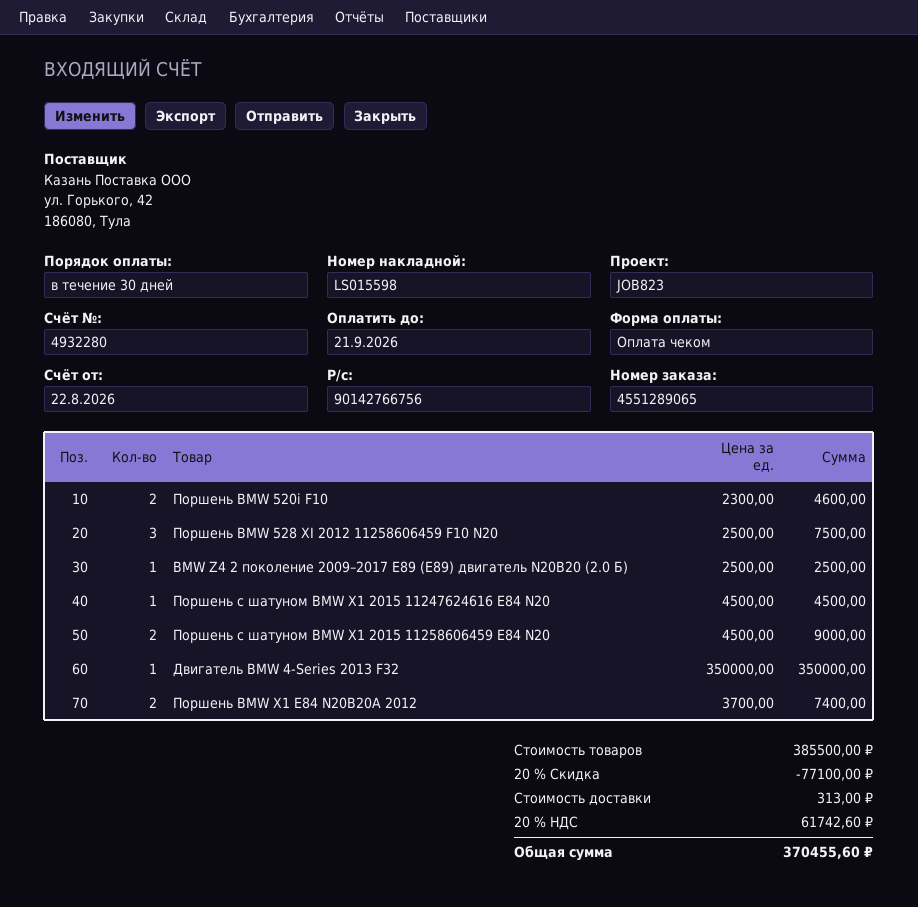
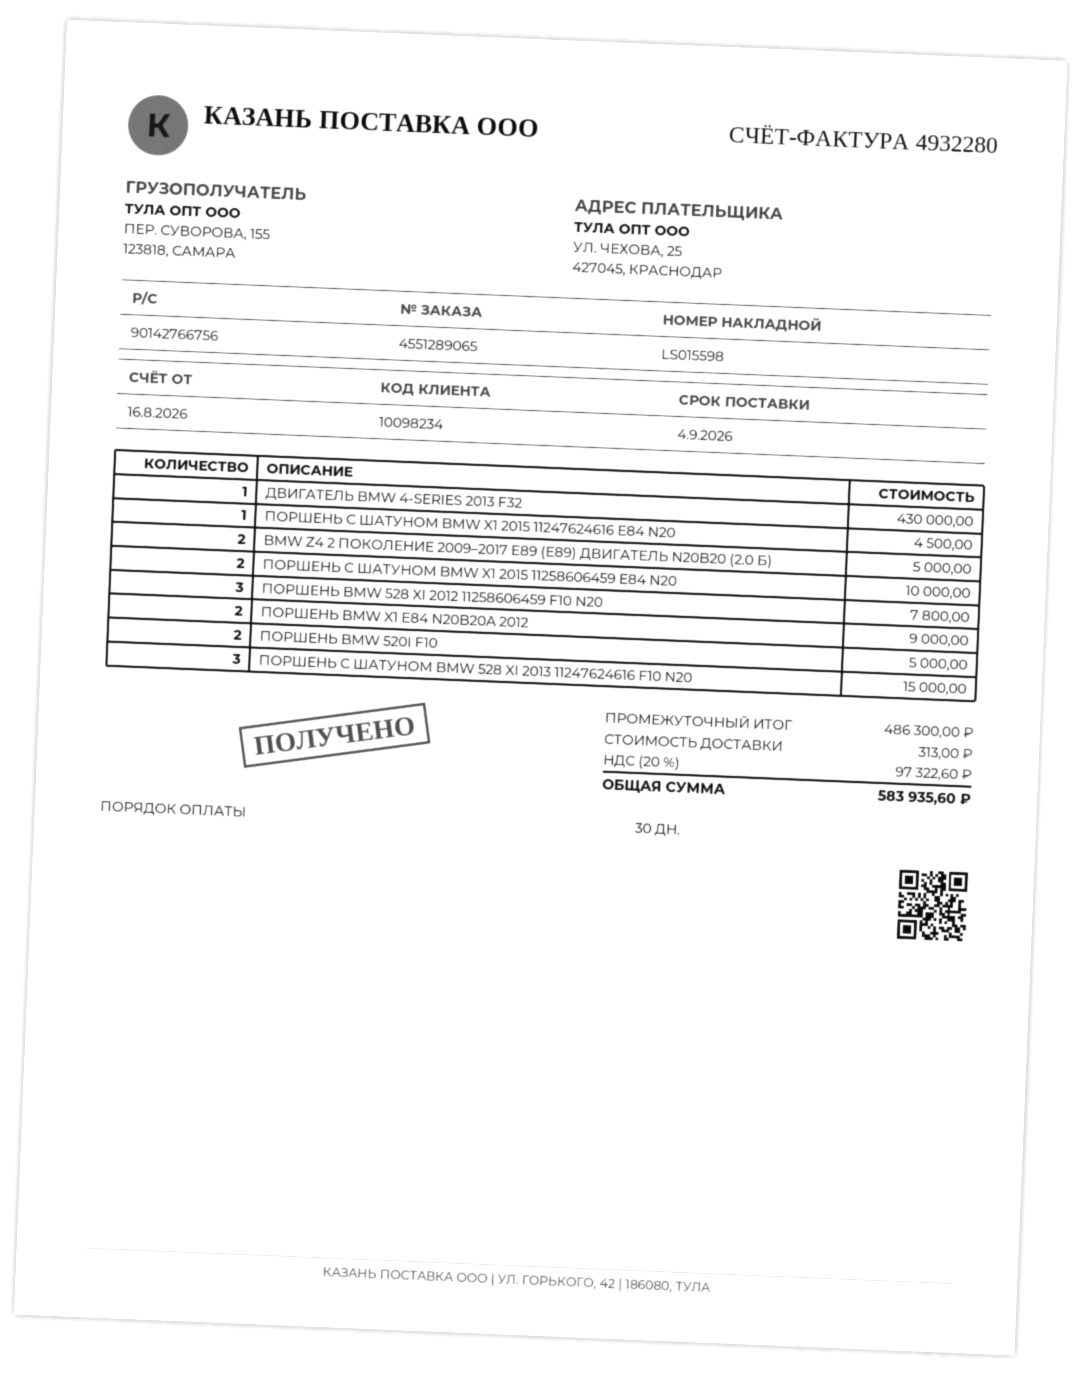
invoice date: 2026-08-22 -> 2026-08-16
Поршень BMW 520i F10: 2 for 4600.00 -> 2 for 5000.00
Поршень BMW 528 XI 2012 11258606459 F10 N20: 3 for 7500.00 -> 3 for 7800.00
BMW Z4 2 поколение 2009–2017 E89 (E89) двигатель N20B20 (2.0 Б): 1 for 2500.00 -> 2 for 5000.00
Поршень с шатуном BMW X1 2015 11258606459 E84 N20: 2 for 9000.00 -> 2 for 10000.00
Двигатель BMW 4-Series 2013 F32: 1 for 350000.00 -> 1 for 430000.00
Поршень BMW X1 E84 N20B20A 2012: 2 for 7400.00 -> 2 for 9000.00
ПОРШЕНЬ С ШАТУНОМ BMW 528 XI 2013 11247624616 F10 N20: none -> 3 for 15000.00
subtotal: 385500.00 -> 486300.00
discount: 20% = 77100.00 -> none
tax: 20% = 61742.60 -> 20% = 97322.60
total: 370455.60 -> 583935.60

